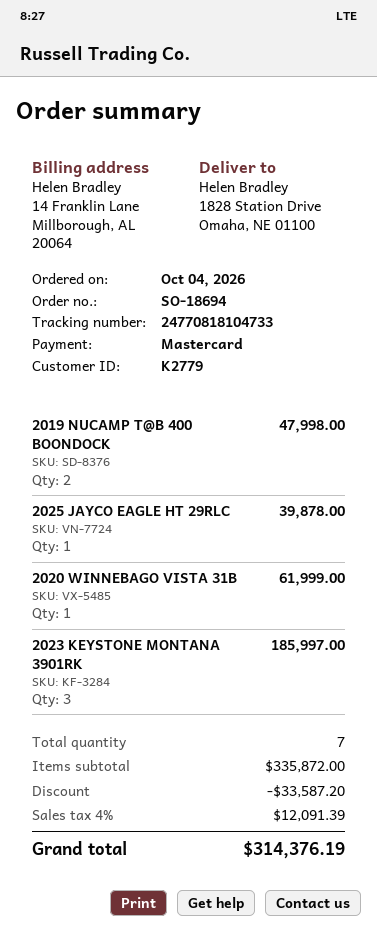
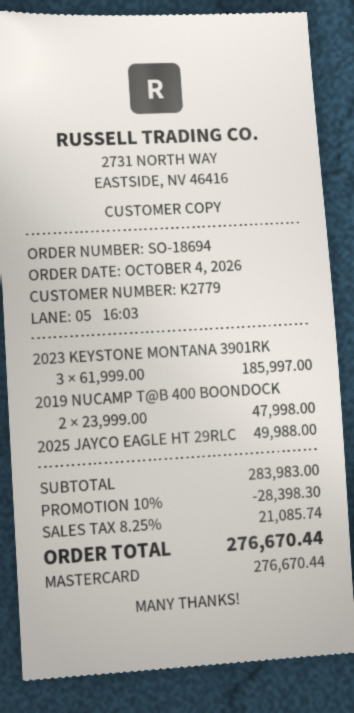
2025 JAYCO EAGLE HT 29RLC: 1 for 39878.00 -> 1 for 49988.00
2020 WINNEBAGO VISTA 31B: 1 for 61999.00 -> none
subtotal: 335872.00 -> 283983.00
discount: 33587.20 -> 28398.30
tax: 4% = 12091.39 -> 8.25% = 21085.74
total: 314376.19 -> 276670.44

